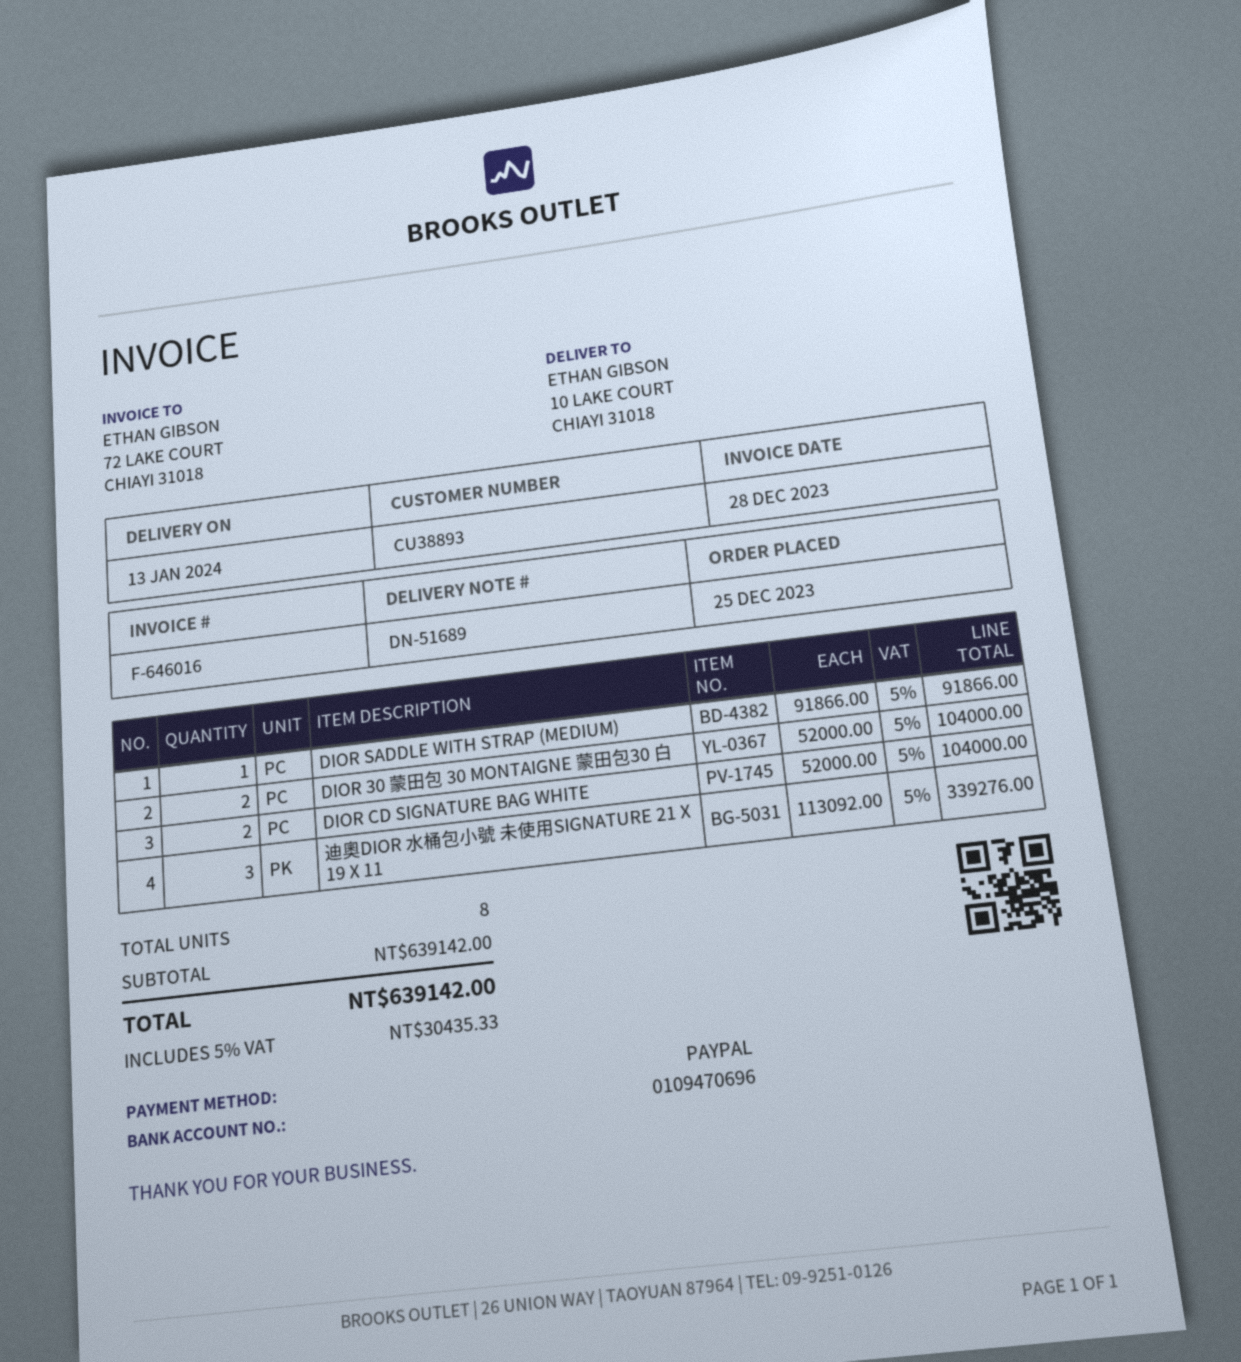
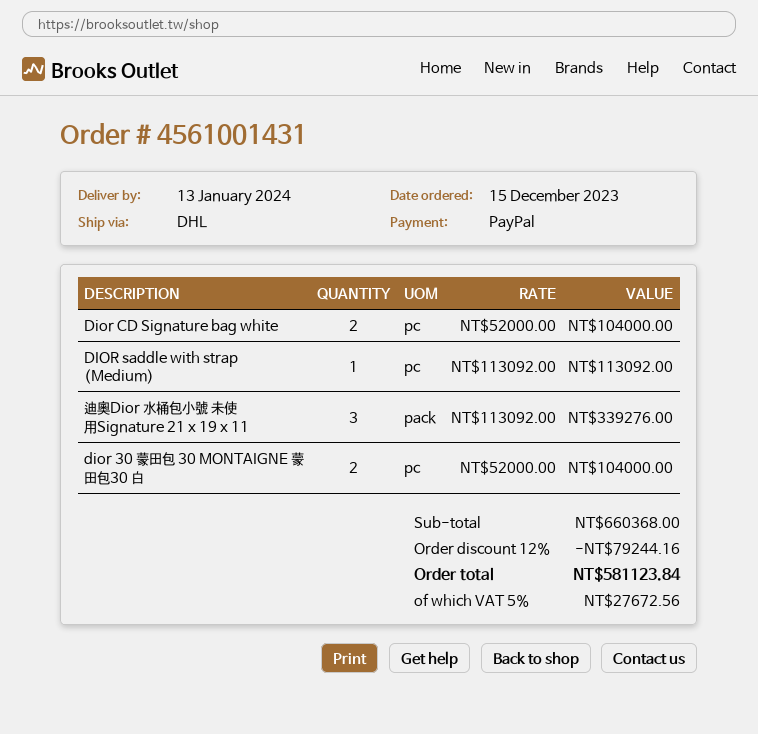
order date: 2023-12-25 -> 2023-12-15
DIOR SADDLE WITH STRAP (MEDIUM): 1 x 91866.00 = 91866.00 -> 1 x 113092.00 = 113092.00
subtotal: 639142.00 -> 660368.00
discount: none -> 12% = 79244.16
tax: 5% = 30435.33 -> 5% = 27672.56
total: 639142.00 -> 581123.84

